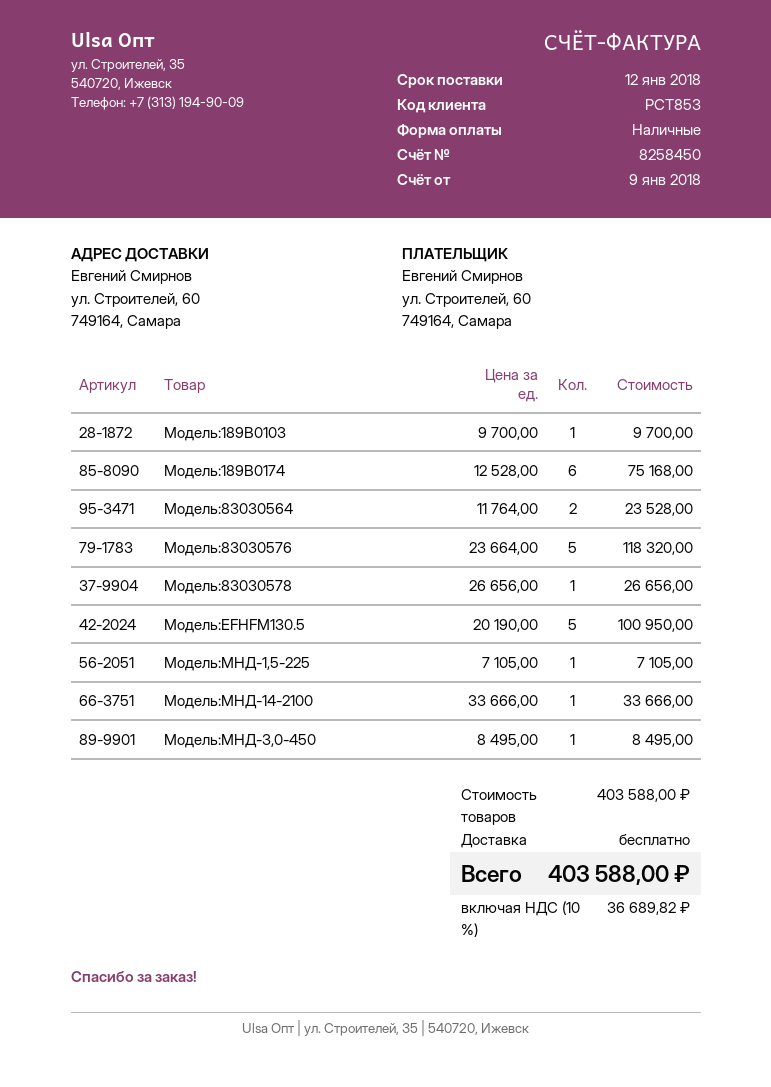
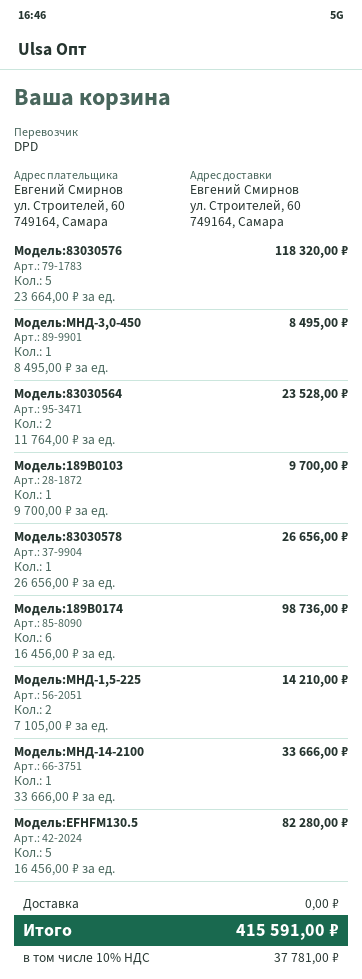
Модель:189B0174: 6 x 12528.00 = 75168.00 -> 6 x 16456.00 = 98736.00
Модель:EFHFM130.5: 5 x 20190.00 = 100950.00 -> 5 x 16456.00 = 82280.00
Модель:МНД-1,5-225: 1 x 7105.00 = 7105.00 -> 2 x 7105.00 = 14210.00
tax: 10% = 36689.82 -> 10% = 37781.00
total: 403588.00 -> 415591.00

